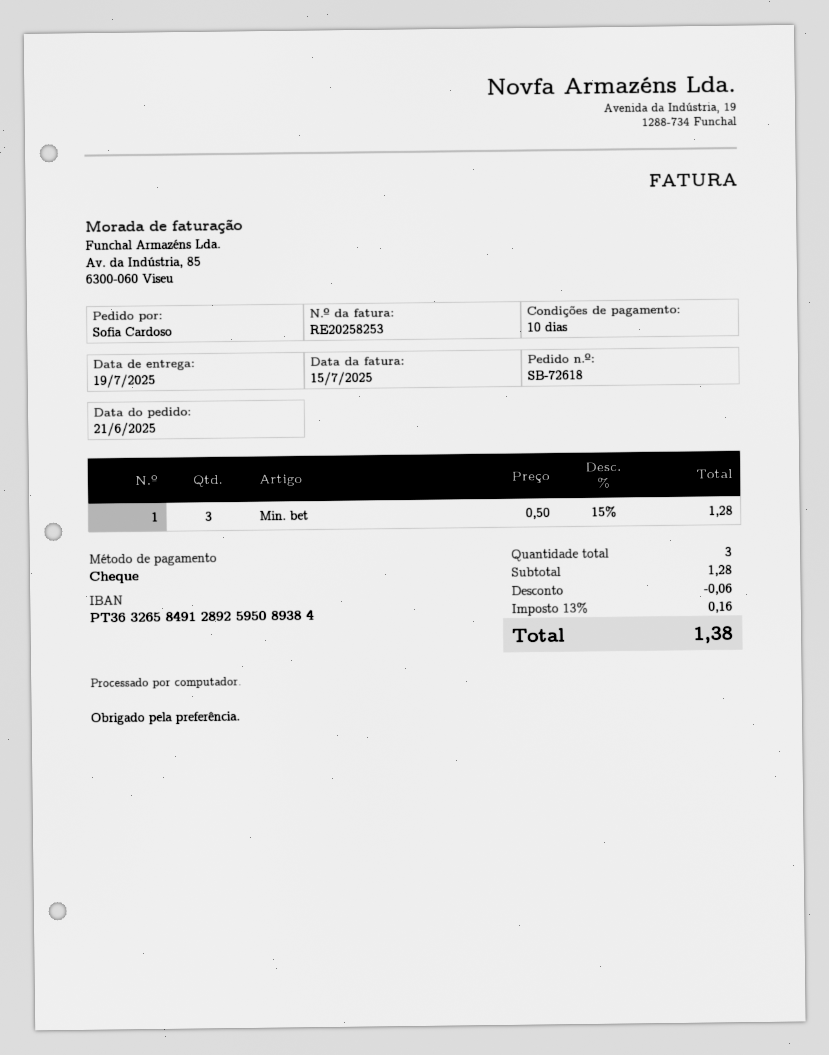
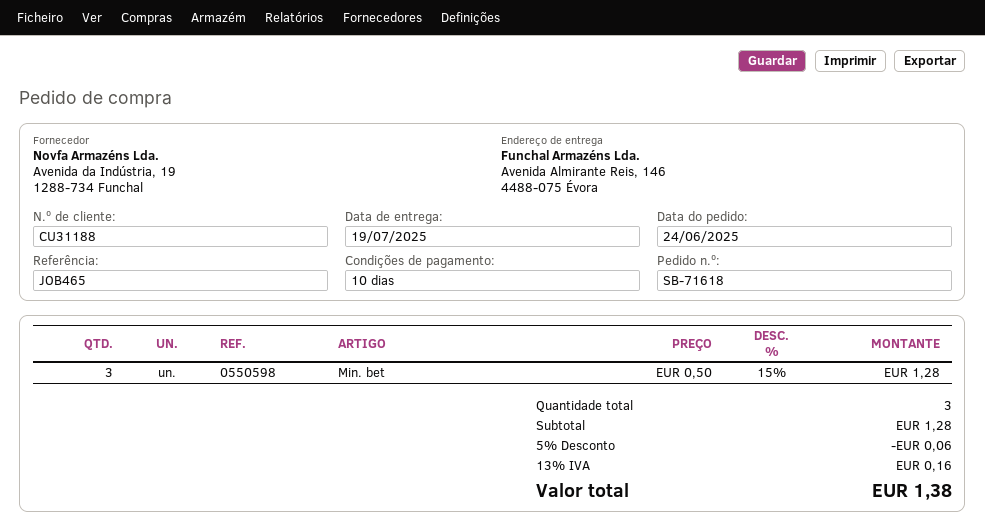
order number: SB-72618 -> SB-71618
order date: 2025-06-21 -> 2025-06-24

